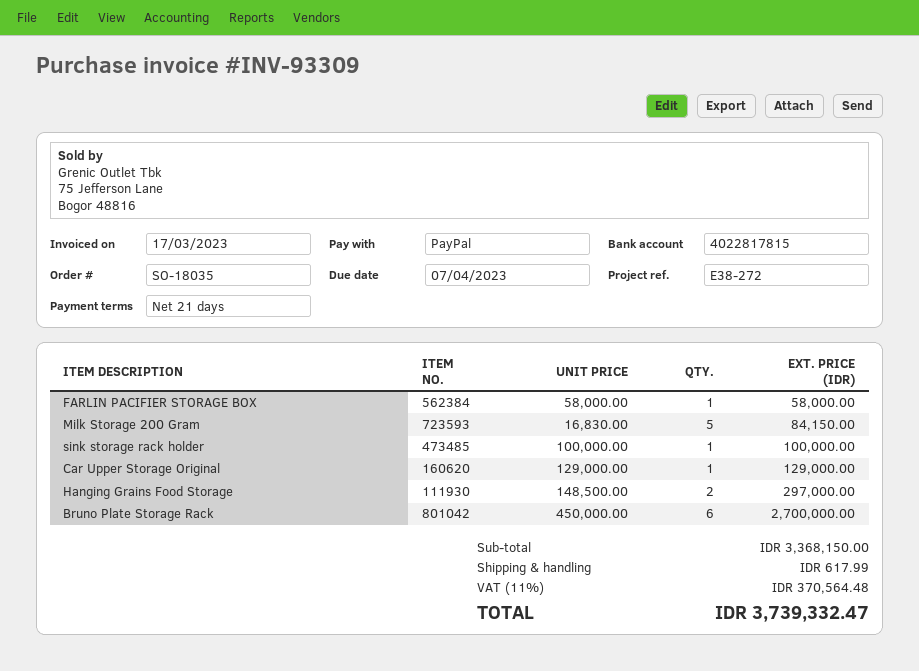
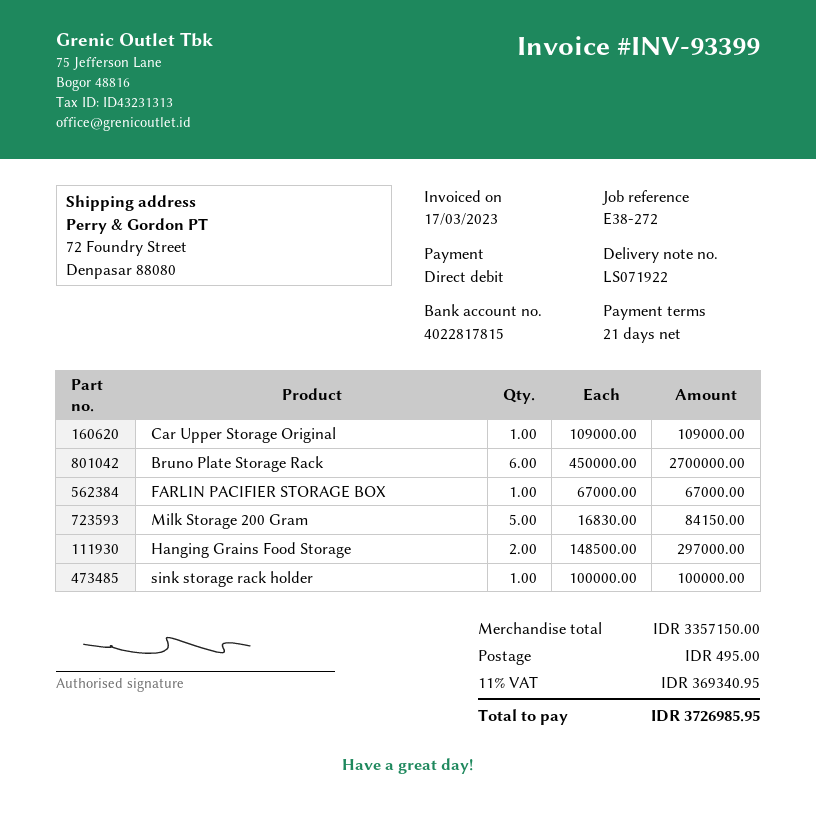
invoice number: INV-93309 -> INV-93399
payment method: PayPal -> direct debit
FARLIN PACIFIER STORAGE BOX: 1 x 58000.00 = 58000.00 -> 1 x 67000.00 = 67000.00
Car Upper Storage Original: 1 x 129000.00 = 129000.00 -> 1 x 109000.00 = 109000.00
subtotal: 3368150.00 -> 3357150.00
shipping: 617.99 -> 495.00
tax: 11% = 370564.48 -> 11% = 369340.95
total: 3739332.47 -> 3726985.95

